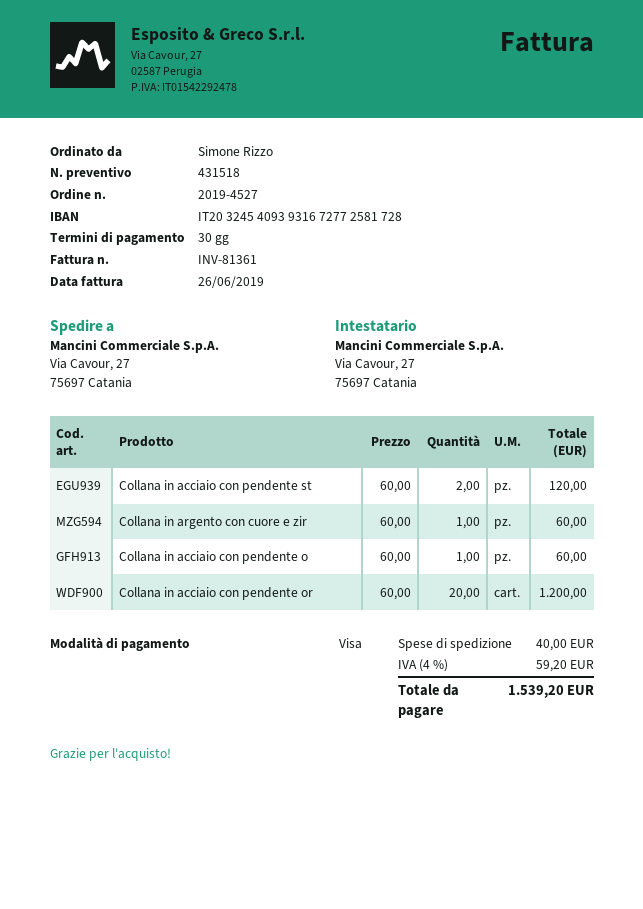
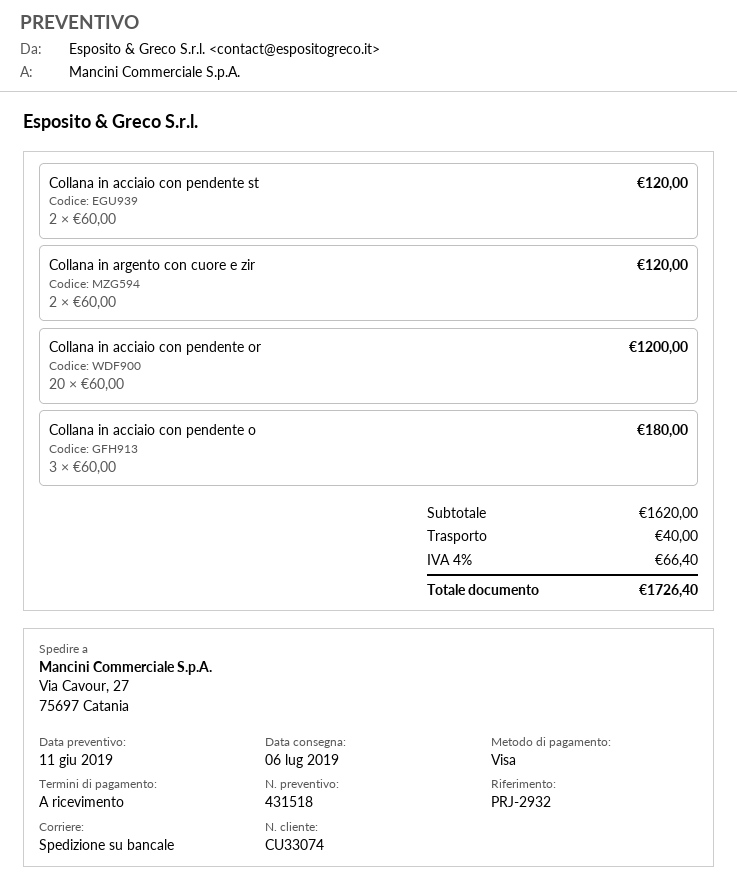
payment terms: 30 days -> on receipt
Collana in argento con cuore e zir: 1 x 60.00 = 60.00 -> 2 x 60.00 = 120.00
Collana in acciaio con pendente o: 1 x 60.00 = 60.00 -> 3 x 60.00 = 180.00
tax: 4% = 59.20 -> 4% = 66.40
total: 1539.20 -> 1726.40

